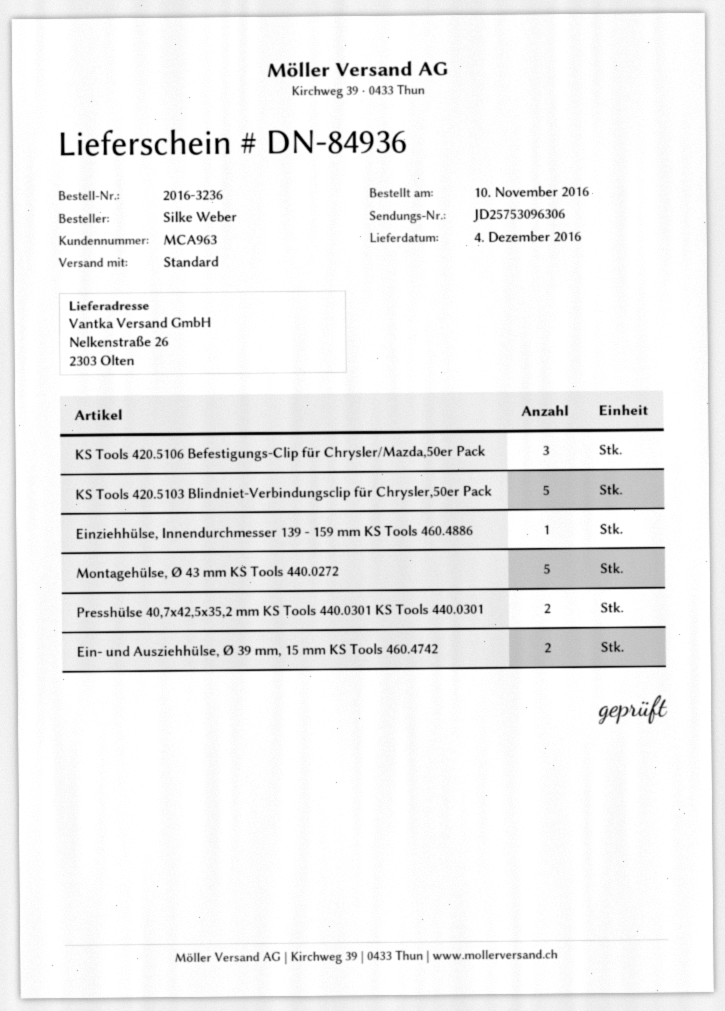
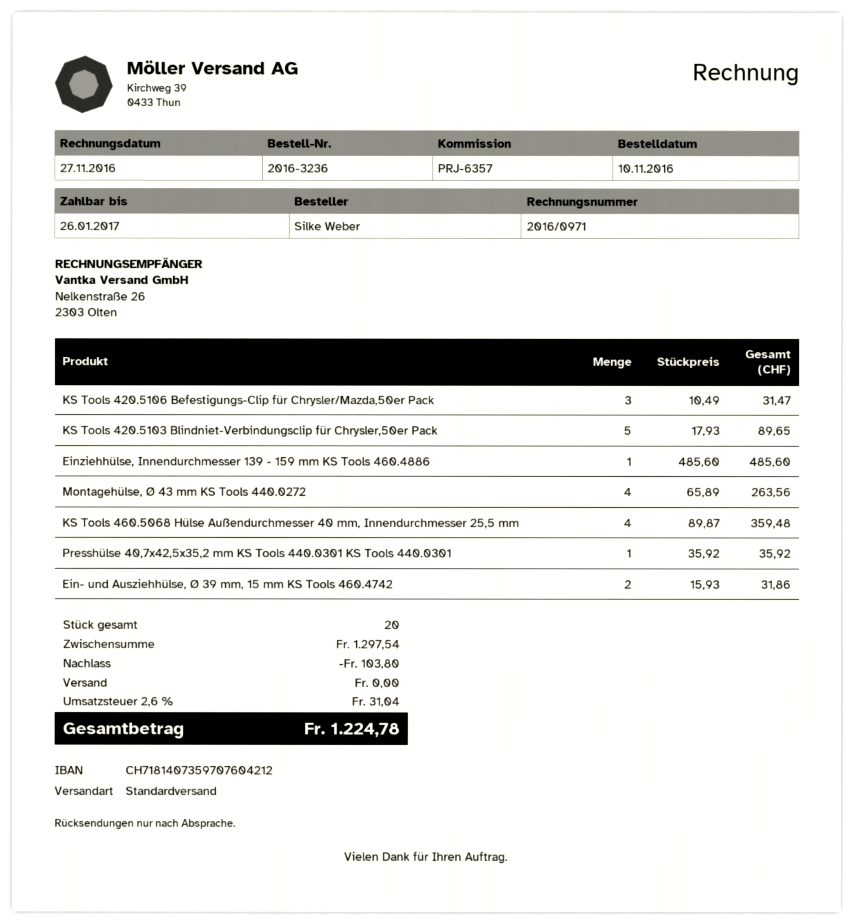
Montagehülse, Ø 43 mm KS Tools 440.0272: 5 -> 4
Presshülse 40,7x42,5x35,2 mm KS Tools 440.0301 KS Tools 440.0301: 2 -> 1
KS Tools 460.5068 Hülse Außendurchmesser 40 mm, Innendurchmesser 25,5 mm: none -> 4

